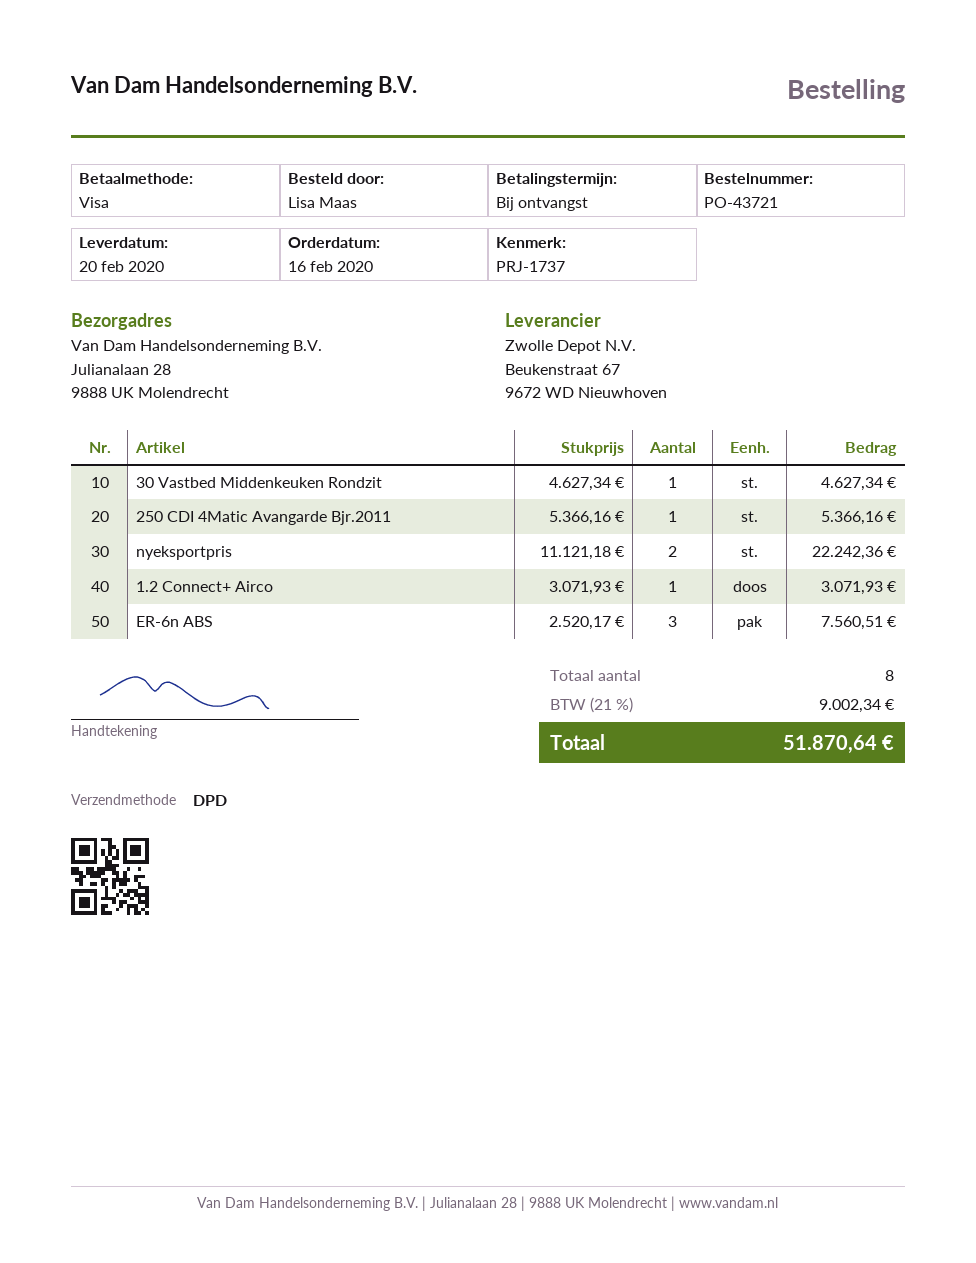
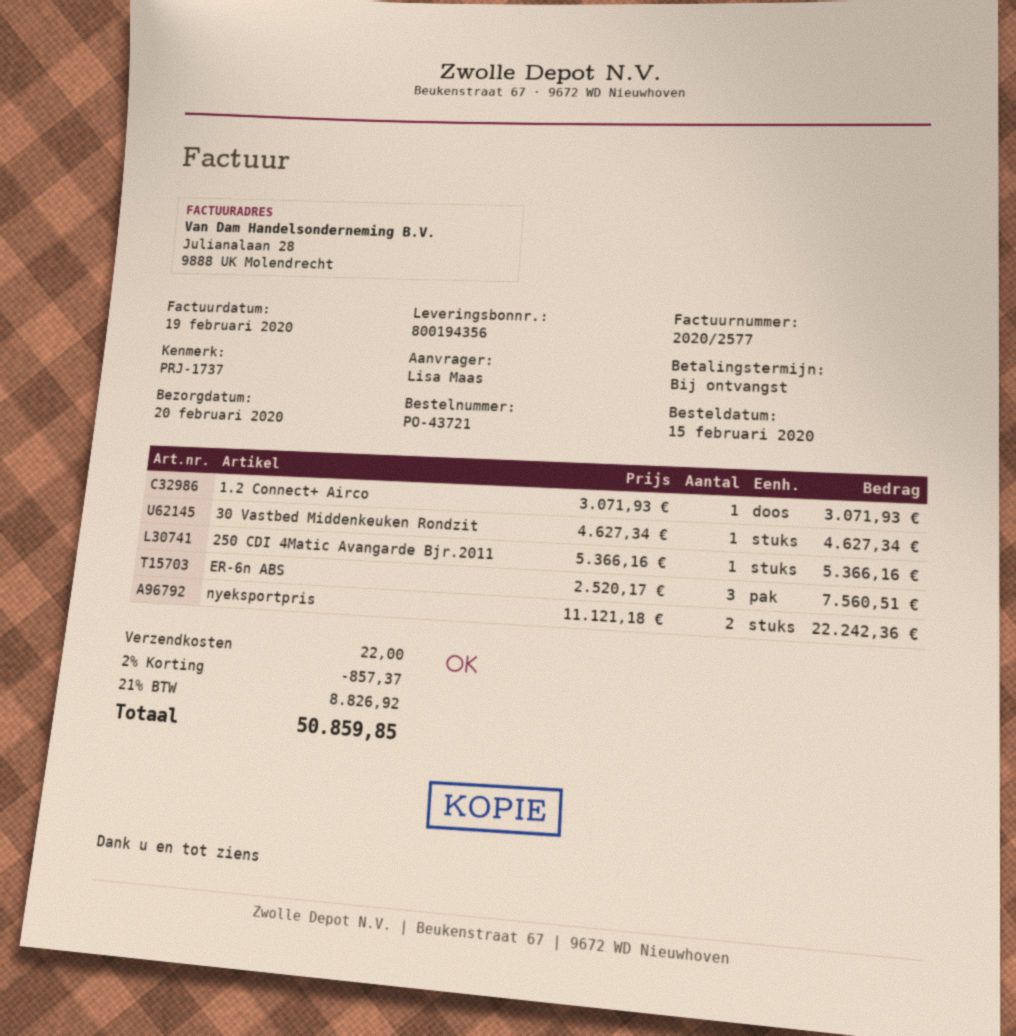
order date: 2020-02-16 -> 2020-02-15
discount: none -> 2% = 857.37
shipping: none -> 22.00
tax: 21% = 9002.34 -> 21% = 8826.92
total: 51870.64 -> 50859.85

